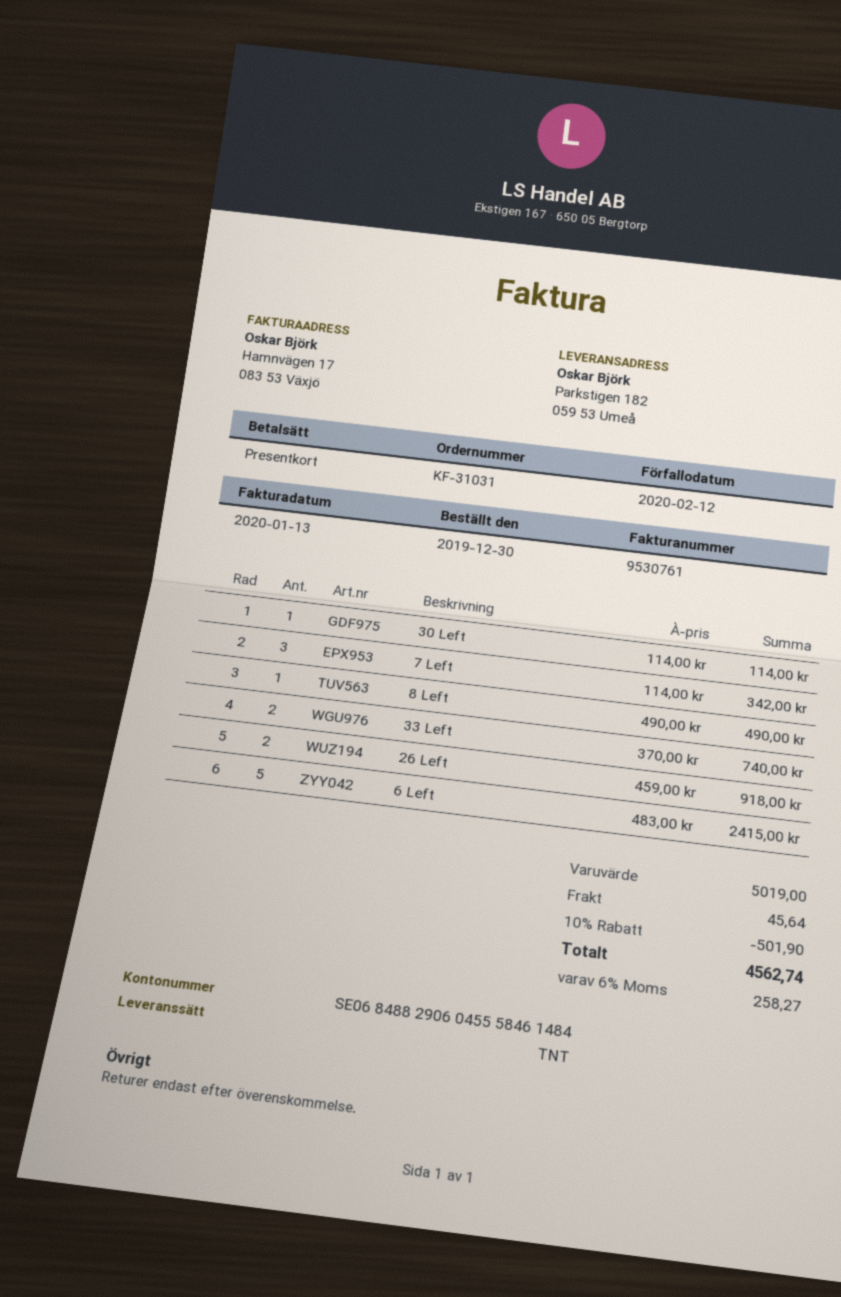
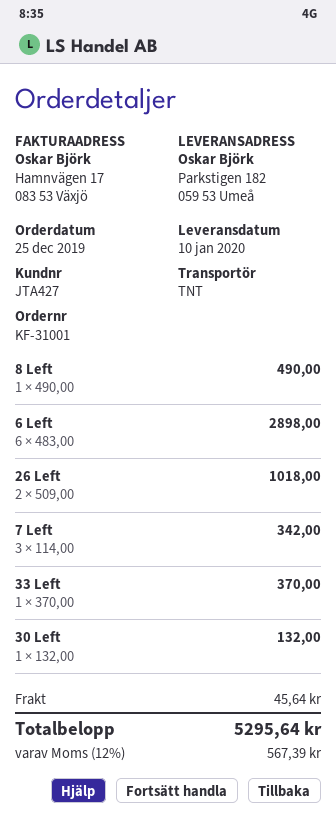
order number: KF-31031 -> KF-31001
order date: 2019-12-30 -> 2019-12-25
30 Left: 1 x 114.00 = 114.00 -> 1 x 132.00 = 132.00
33 Left: 2 x 370.00 = 740.00 -> 1 x 370.00 = 370.00
26 Left: 2 x 459.00 = 918.00 -> 2 x 509.00 = 1018.00
6 Left: 5 x 483.00 = 2415.00 -> 6 x 483.00 = 2898.00
discount: 10% = 501.90 -> none
tax: 6% = 258.27 -> 12% = 567.39
total: 4562.74 -> 5295.64

